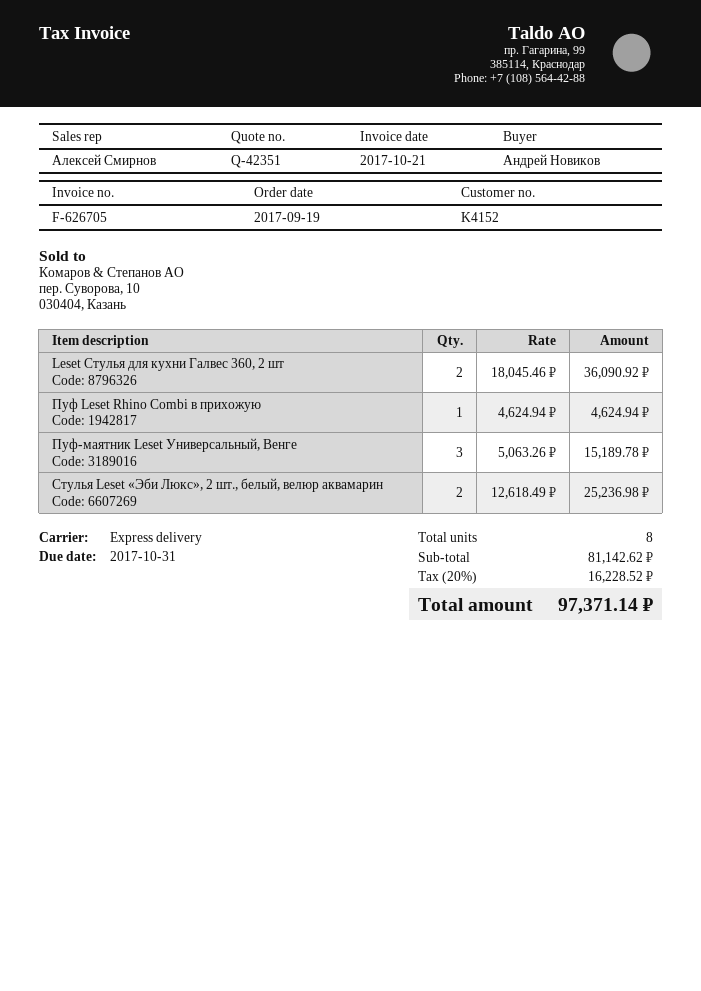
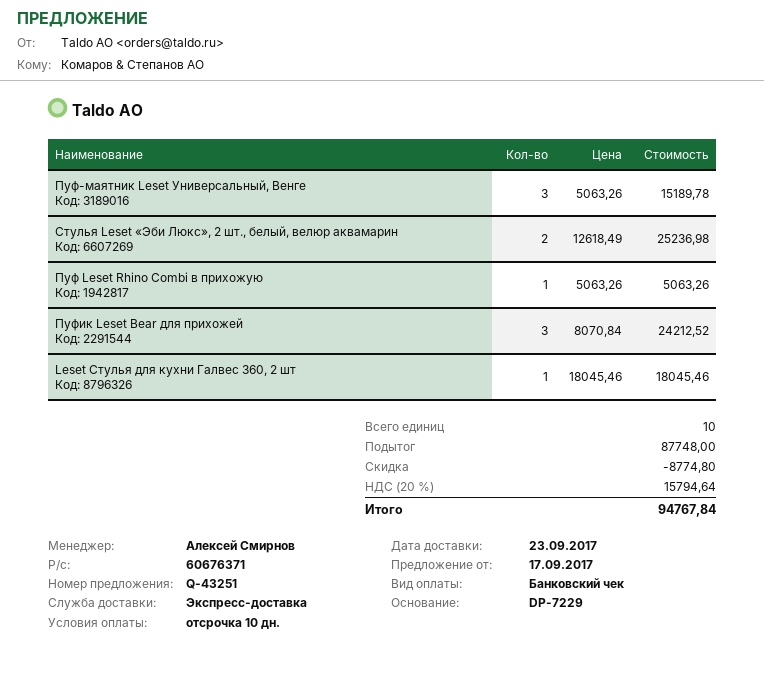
quote number: Q-42351 -> Q-43251
Leset Стулья для кухни Галвес 360, 2 шт: 2 x 18045.46 = 36090.92 -> 1 x 18045.46 = 18045.46
Пуф Leset Rhino Combi в прихожую: 1 x 4624.94 = 4624.94 -> 1 x 5063.26 = 5063.26
Пуфик Leset Bear для прихожей: none -> 3 x 8070.84 = 24212.52
total quantity: 8 -> 10
subtotal: 81142.62 -> 87748.00
discount: none -> 8774.80
tax: 20% = 16228.52 -> 20% = 15794.64
total: 97371.14 -> 94767.84

